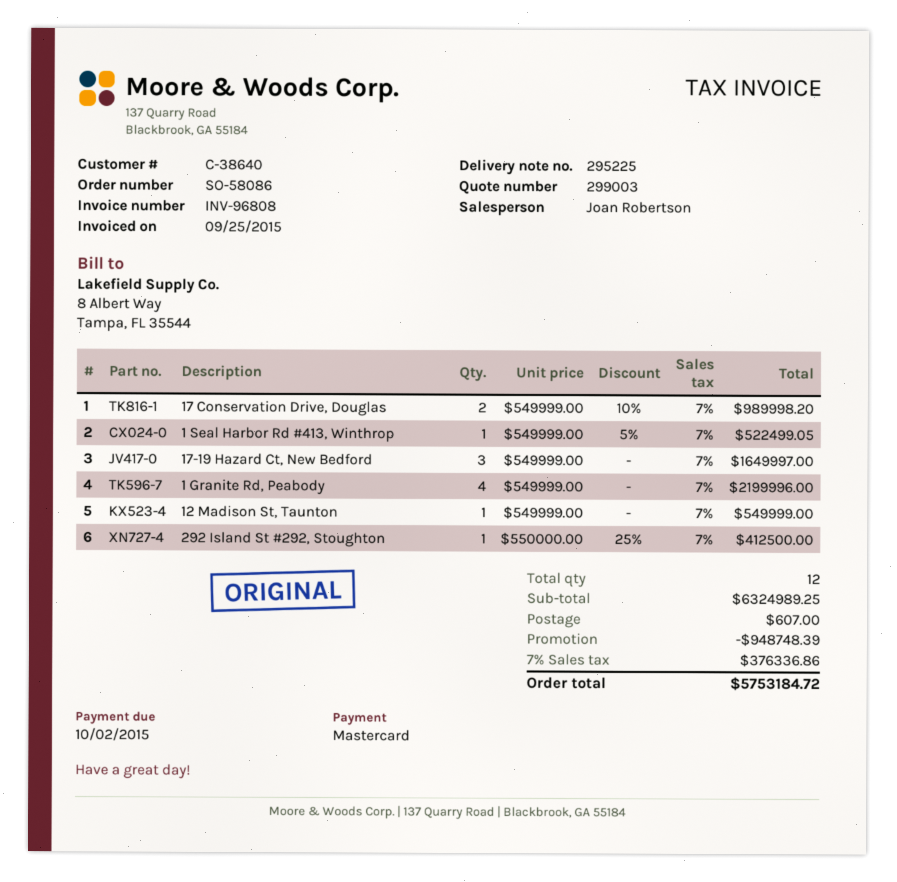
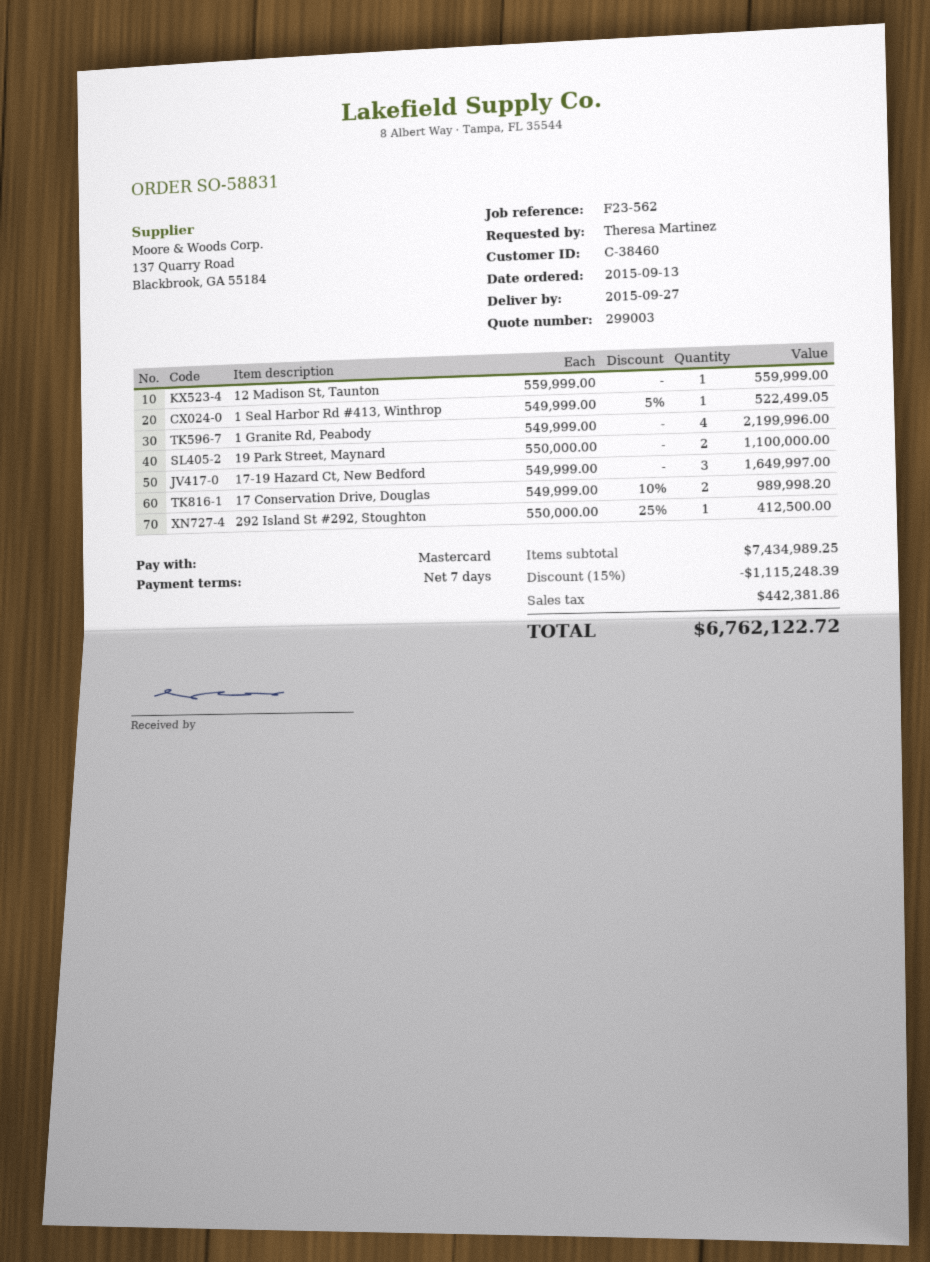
order number: SO-58086 -> SO-58831
customer number: C-38640 -> C-38460
12 Madison St, Taunton: 1 x 549999.00 = 549999.00 -> 1 x 559999.00 = 559999.00
19 Park Street, Maynard: none -> 2 x 550000.00 = 1100000.00
subtotal: 6324989.25 -> 7434989.25
discount: 948748.39 -> 1115248.39
shipping: 607.00 -> none
tax: 376336.86 -> 442381.86
total: 5753184.72 -> 6762122.72

